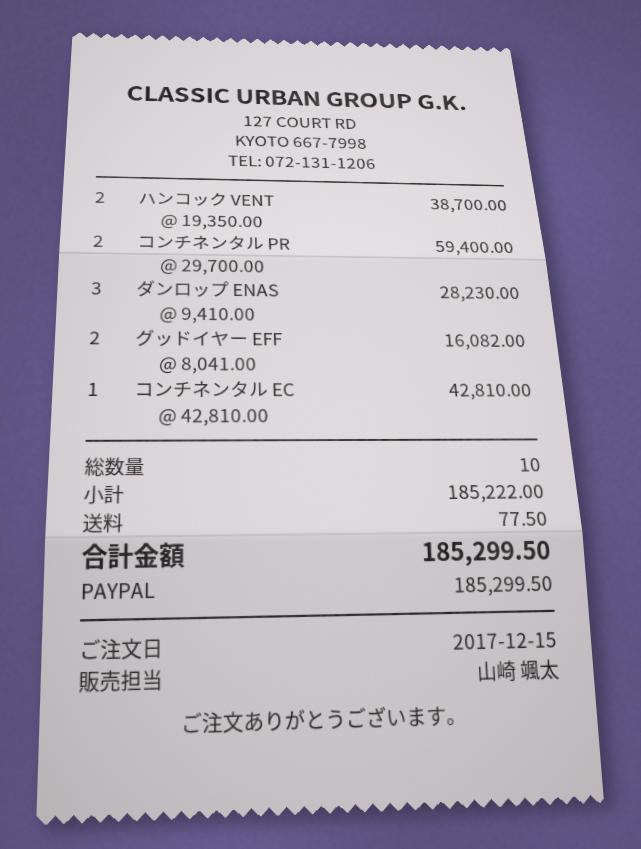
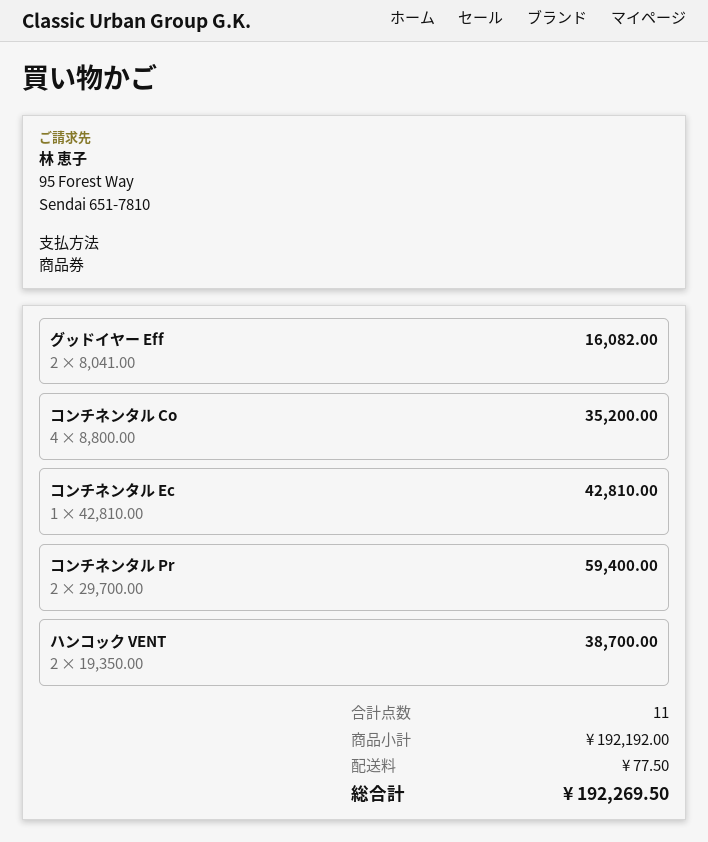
payment method: PayPal -> gift card
ダンロップ ENAS: 3 x 9410.00 = 28230.00 -> none
コンチネンタル Co: none -> 4 x 8800.00 = 35200.00
total quantity: 10 -> 11
subtotal: 185222.00 -> 192192.00
total: 185299.50 -> 192269.50

